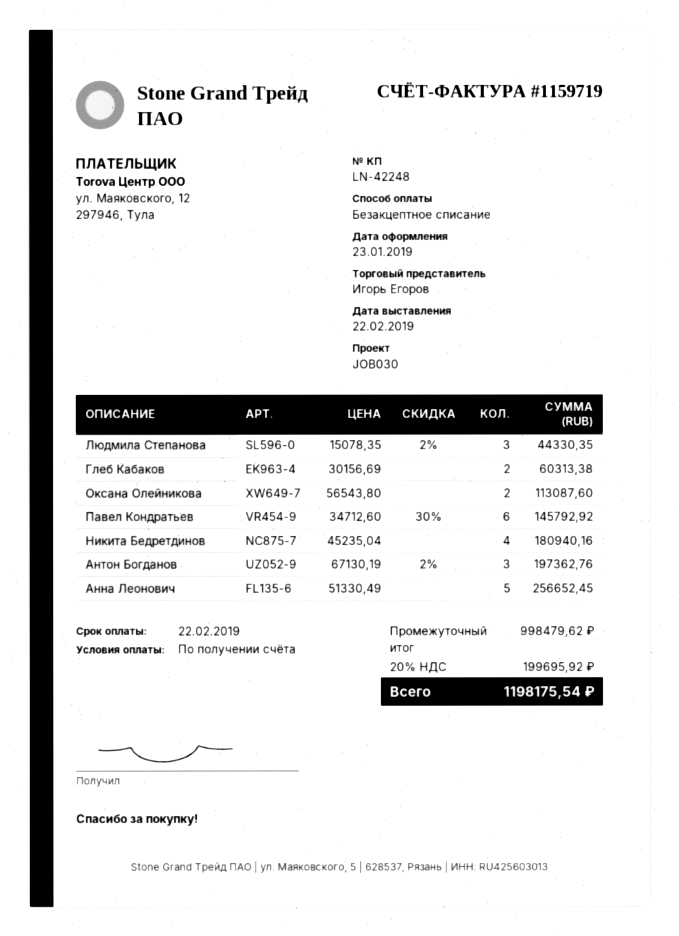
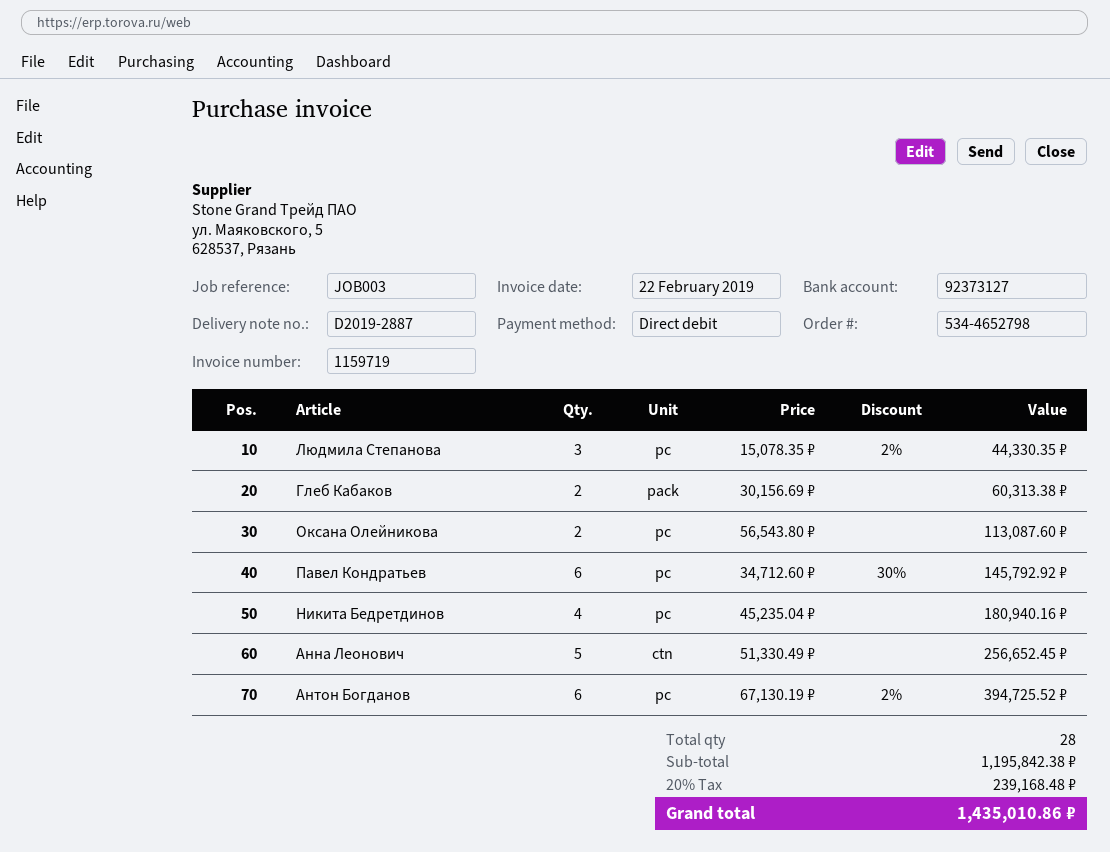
reference: JOB030 -> JOB003
Антон Богданов: 3 x 67130.19 - 2% = 197362.76 -> 6 x 67130.19 - 2% = 394725.52
subtotal: 998479.62 -> 1195842.38
tax: 20% = 199695.92 -> 20% = 239168.48
total: 1198175.54 -> 1435010.86

